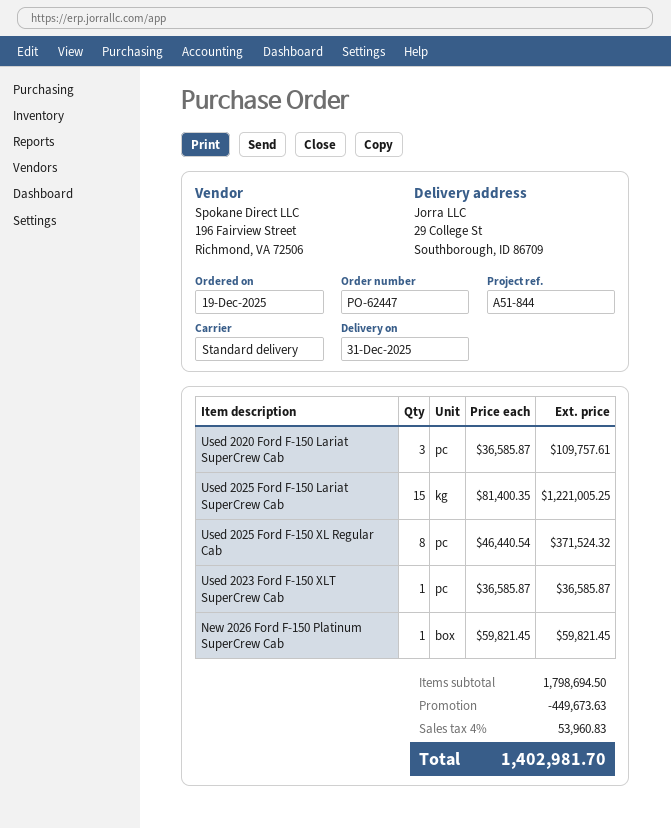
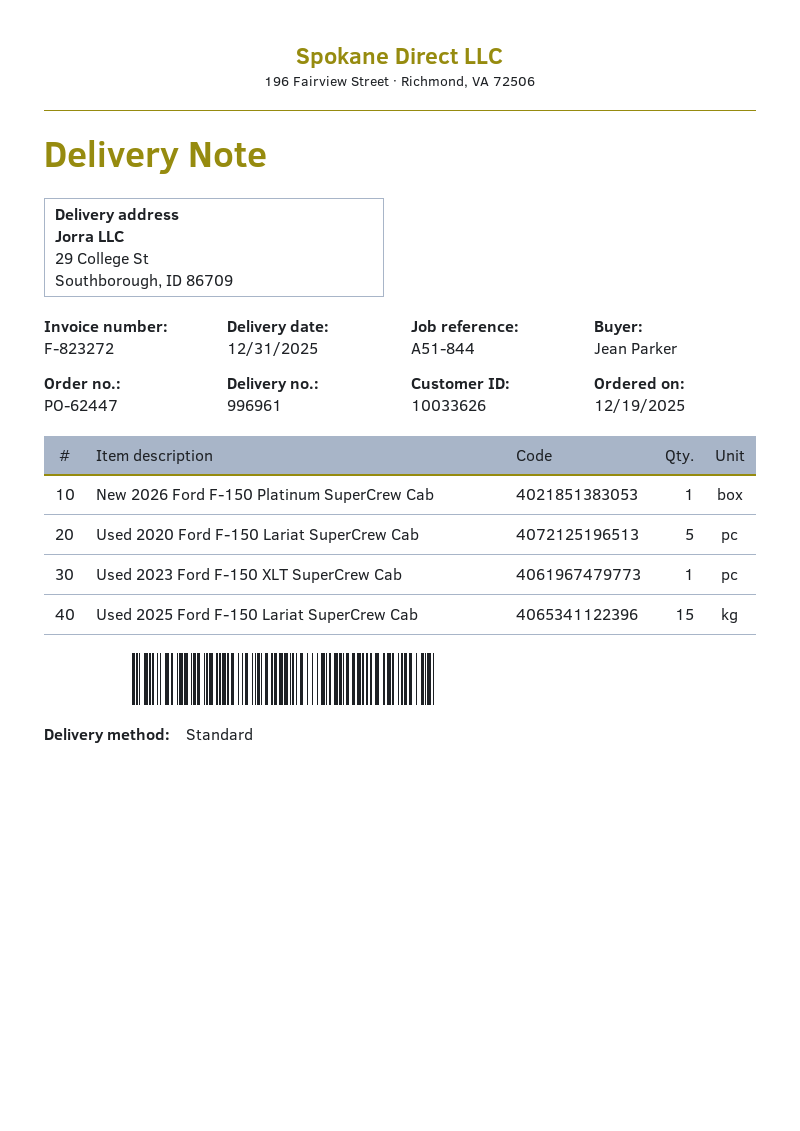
Used 2020 Ford F-150 Lariat SuperCrew Cab: 3 -> 5
Used 2025 Ford F-150 XL Regular Cab: 8 -> none

